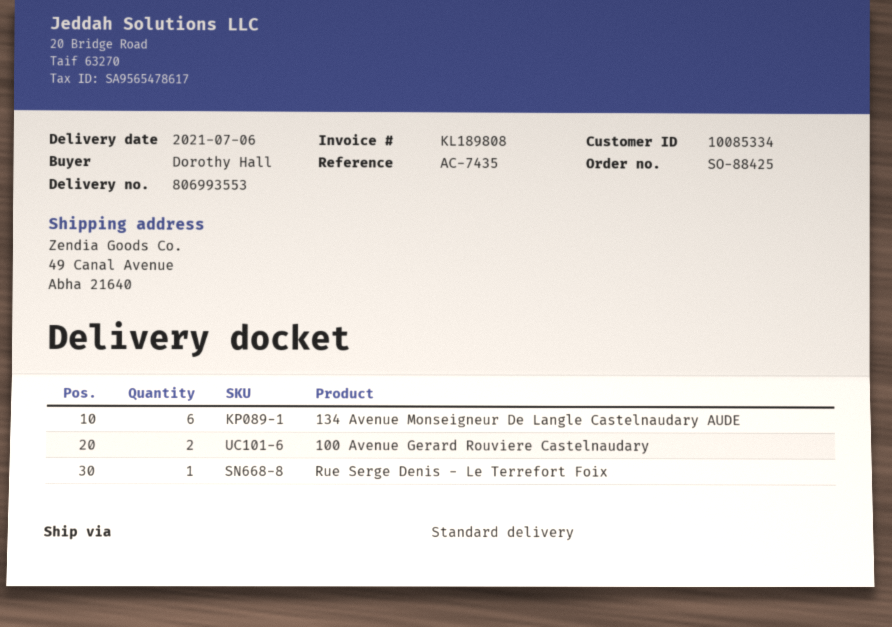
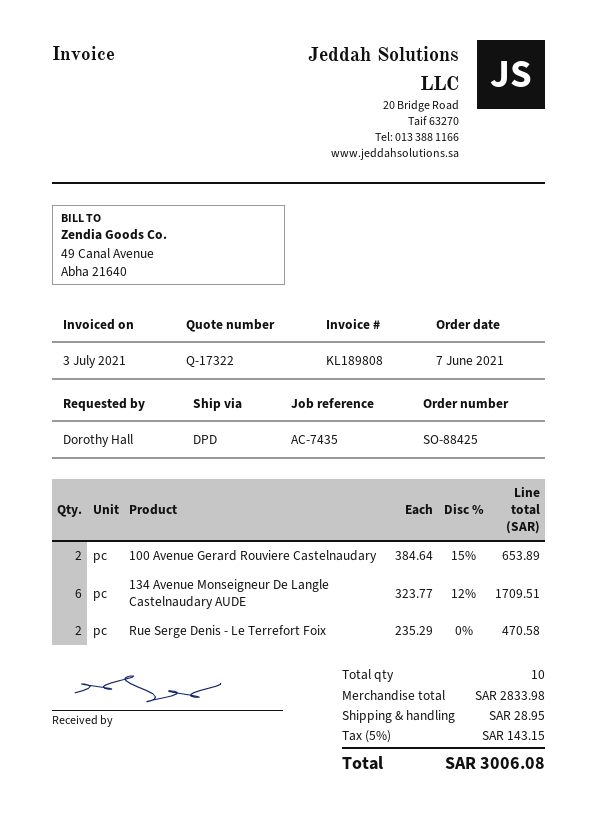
shipping method: standard -> DPD
Rue Serge Denis - Le Terrefort Foix: 1 -> 2

